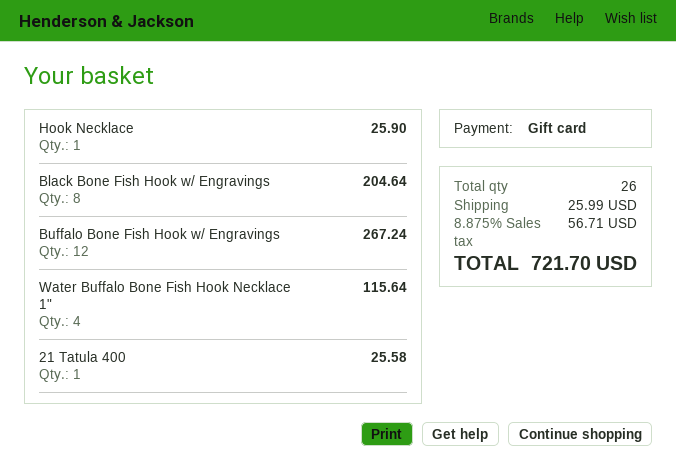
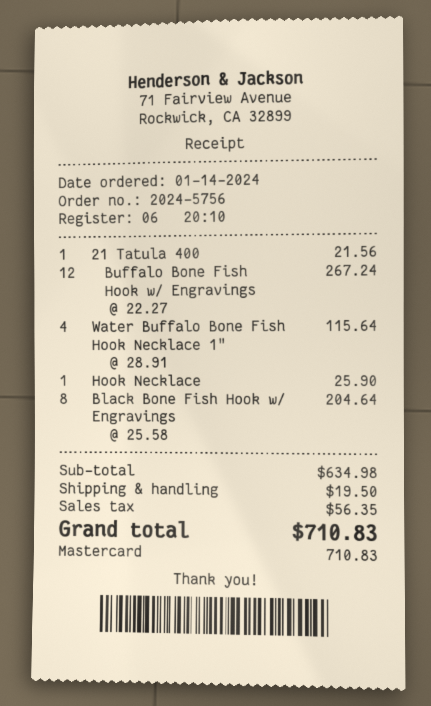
payment method: gift card -> Mastercard
21 Tatula 400: 1 for 25.58 -> 1 for 21.56
shipping: 25.99 -> 19.50
tax: 56.71 -> 56.35
total: 721.70 -> 710.83

